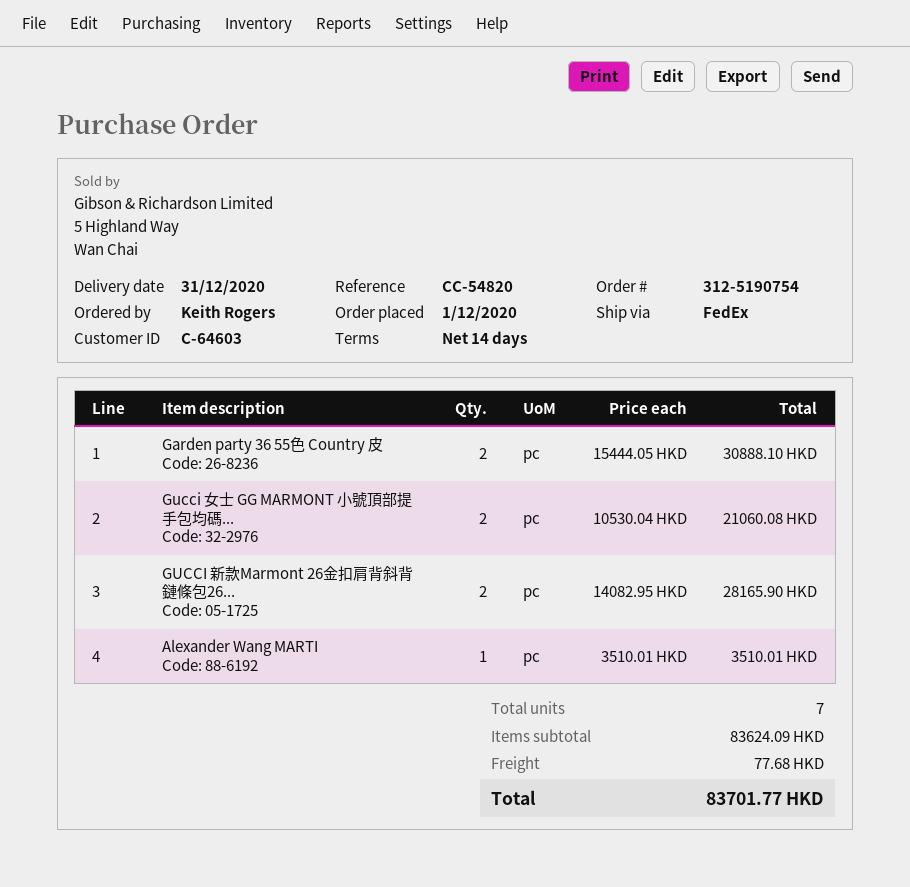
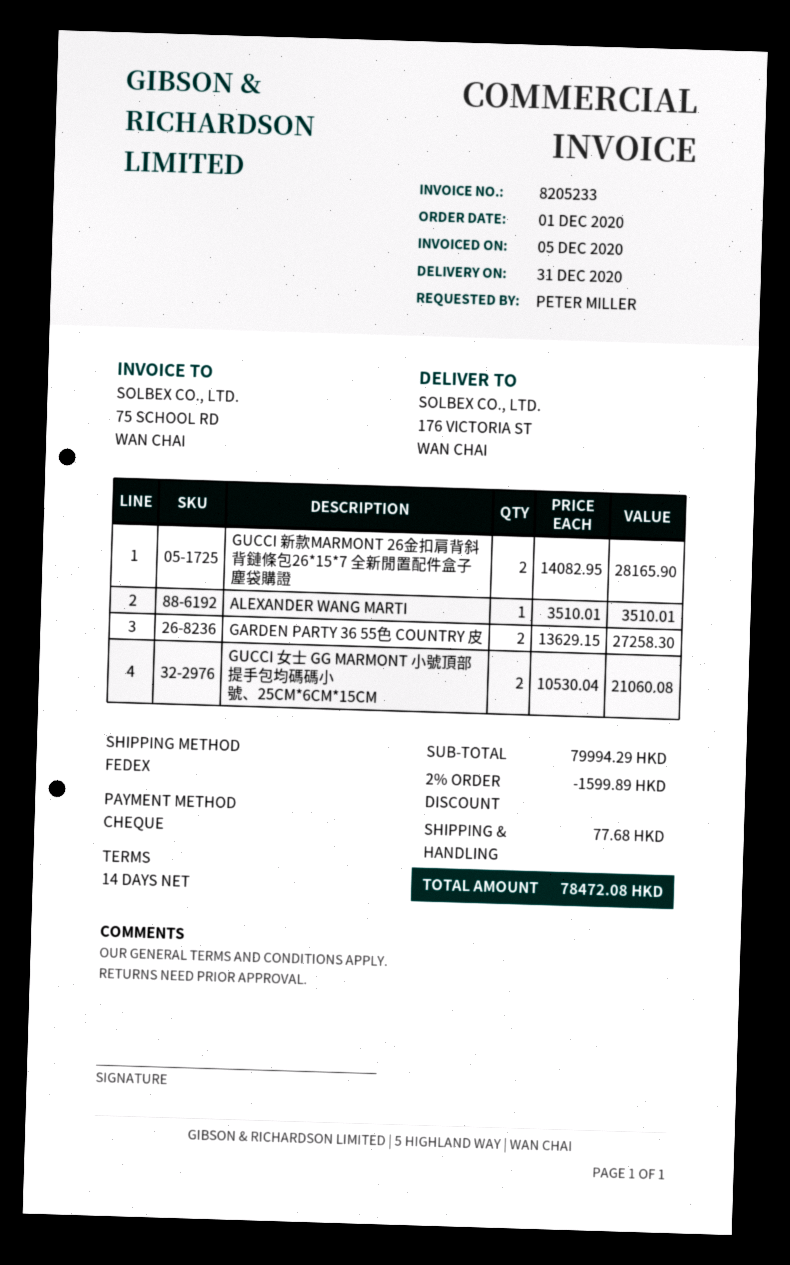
ordered by: Keith Rogers -> PETER MILLER
Garden party 36 55色 Country 皮: 2 x 15444.05 = 30888.10 -> 2 x 13629.15 = 27258.30
subtotal: 83624.09 -> 79994.29
discount: none -> 2% = 1599.89
total: 83701.77 -> 78472.08

